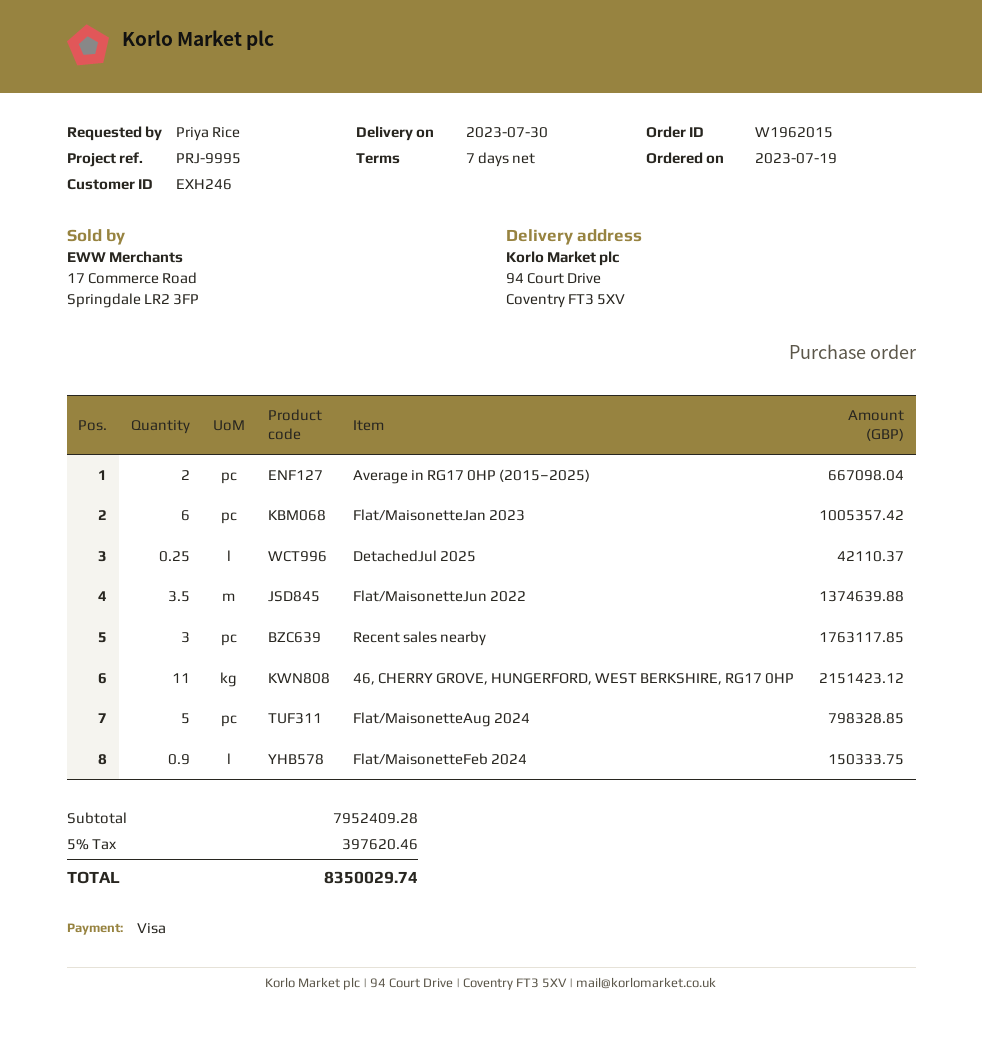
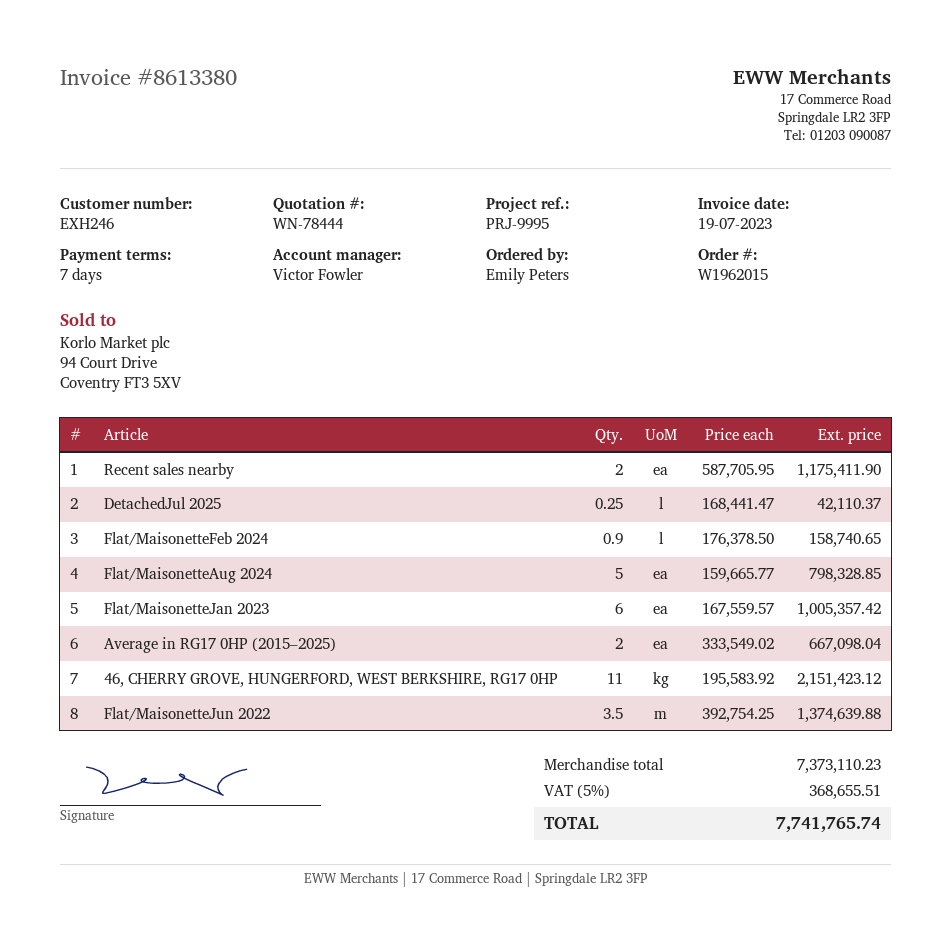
ordered by: Priya Rice -> Emily Peters
Recent sales nearby: 3 for 1763117.85 -> 2 for 1175411.90
Flat/MaisonetteFeb 2024: 0.9 for 150333.75 -> 0.9 for 158740.65
subtotal: 7952409.28 -> 7373110.23
tax: 5% = 397620.46 -> 5% = 368655.51
total: 8350029.74 -> 7741765.74

